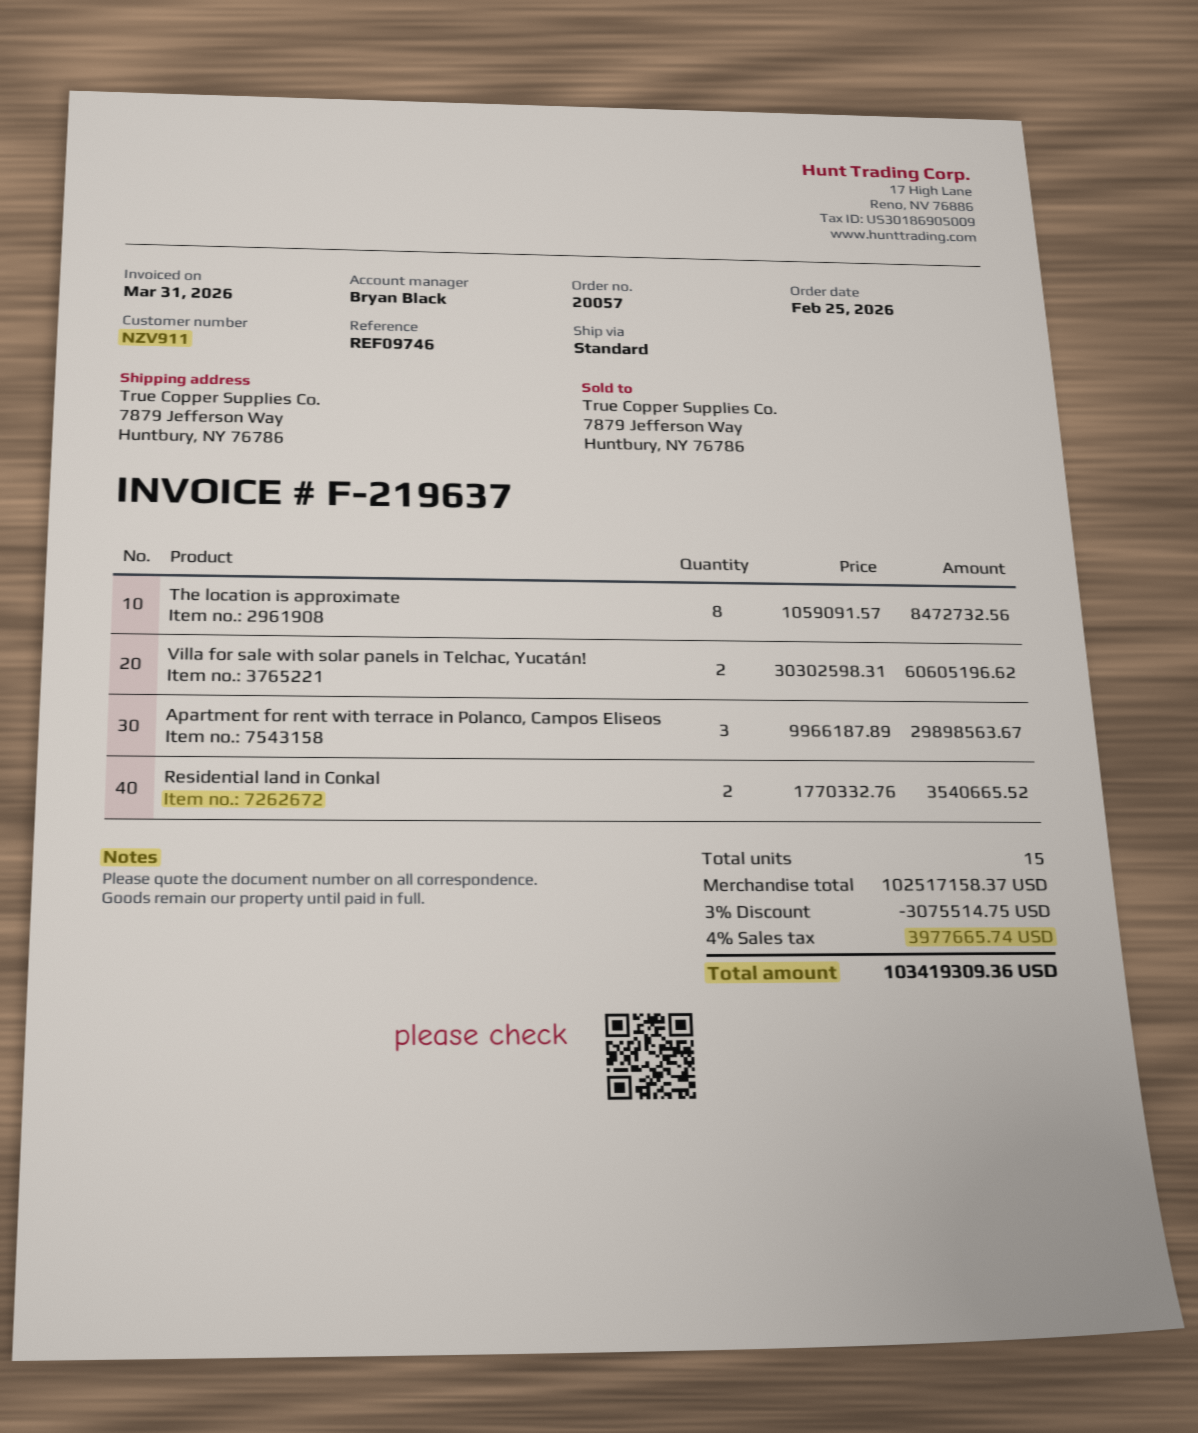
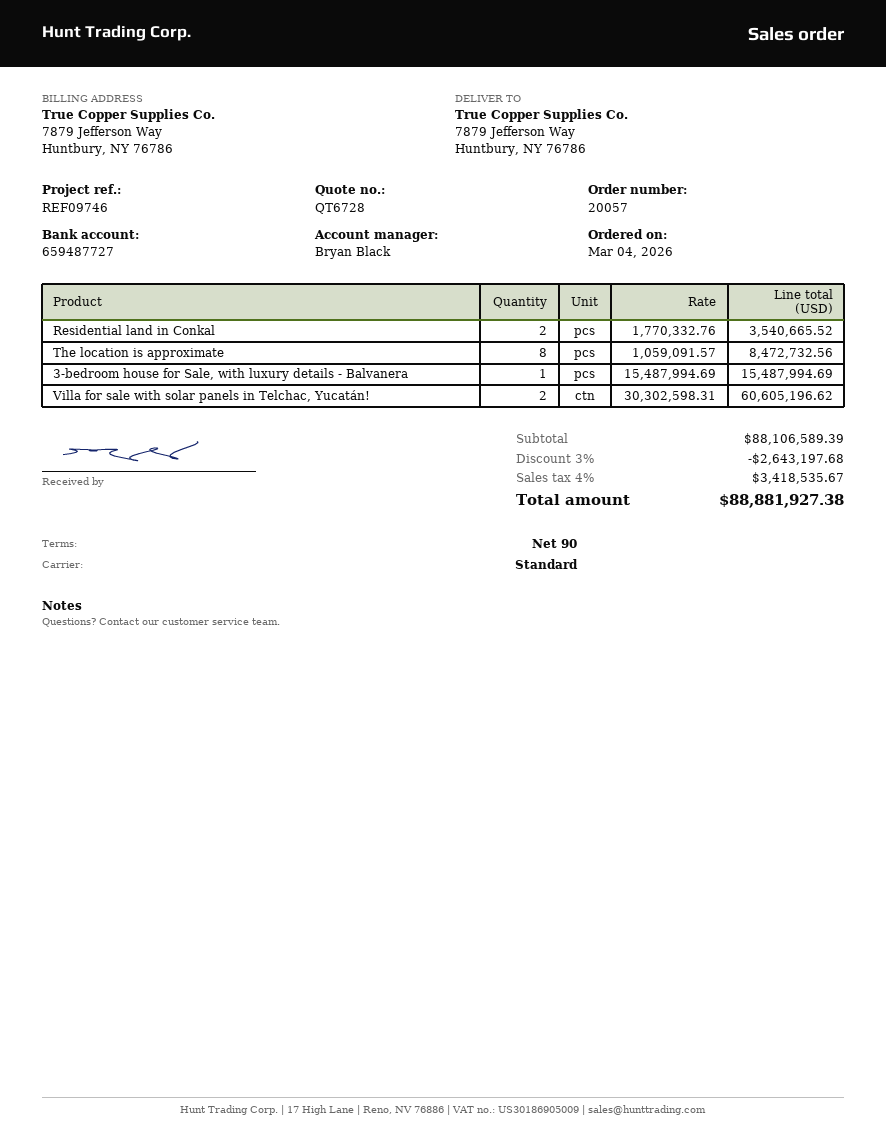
order date: 2026-02-25 -> 2026-03-04
Apartment for rent with terrace in Polanco, Campos Eliseos: 3 x 9966187.89 = 29898563.67 -> none
3-bedroom house for Sale, with luxury details - Balvanera: none -> 1 x 15487994.69 = 15487994.69
subtotal: 102517158.37 -> 88106589.39
discount: 3% = 3075514.75 -> 3% = 2643197.68
tax: 4% = 3977665.74 -> 4% = 3418535.67
total: 103419309.36 -> 88881927.38

